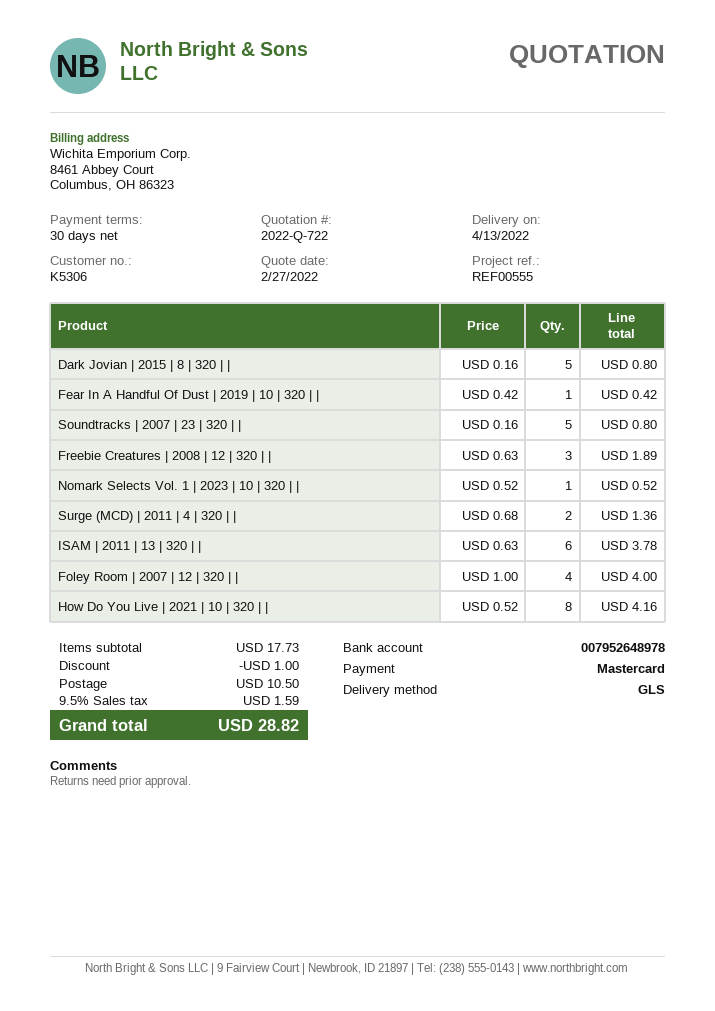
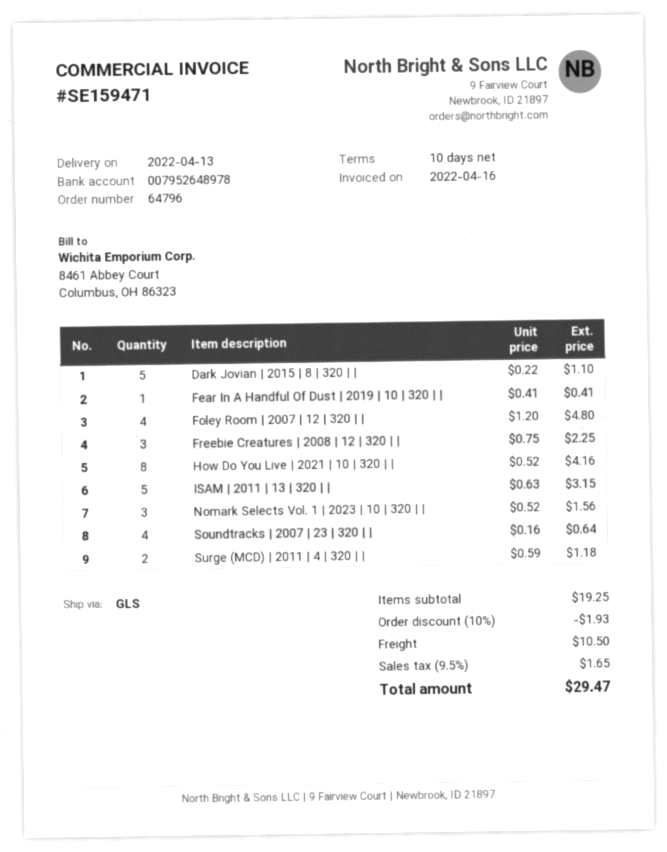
payment terms: 30 days -> 10 days
Dark Jovian | 2015 | 8 | 320 | |: 5 x 0.16 = 0.80 -> 5 x 0.22 = 1.10
Fear In A Handful Of Dust | 2019 | 10 | 320 | |: 1 x 0.42 = 0.42 -> 1 x 0.41 = 0.41
Soundtracks | 2007 | 23 | 320 | |: 5 x 0.16 = 0.80 -> 4 x 0.16 = 0.64
Freebie Creatures | 2008 | 12 | 320 | |: 3 x 0.63 = 1.89 -> 3 x 0.75 = 2.25
Nomark Selects Vol. 1 | 2023 | 10 | 320 | |: 1 x 0.52 = 0.52 -> 3 x 0.52 = 1.56
Surge (MCD) | 2011 | 4 | 320 | |: 2 x 0.68 = 1.36 -> 2 x 0.59 = 1.18
ISAM | 2011 | 13 | 320 | |: 6 x 0.63 = 3.78 -> 5 x 0.63 = 3.15
Foley Room | 2007 | 12 | 320 | |: 4 x 1.00 = 4.00 -> 4 x 1.20 = 4.80
subtotal: 17.73 -> 19.25
discount: 1.00 -> 1.93
tax: 9.5% = 1.59 -> 9.5% = 1.65
total: 28.82 -> 29.47

